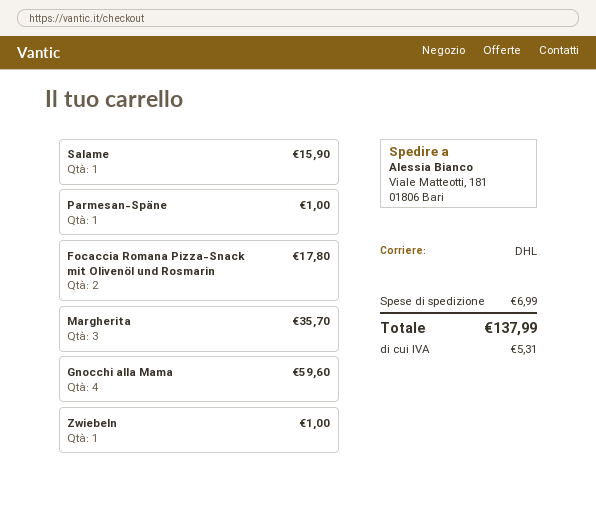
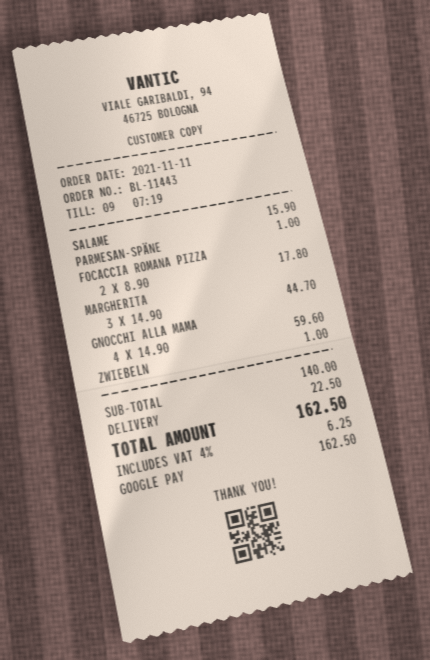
Margherita: 3 for 35.70 -> 3 for 44.70
shipping: 6.99 -> 22.50
tax: 5.31 -> 6.25
total: 137.99 -> 162.50

